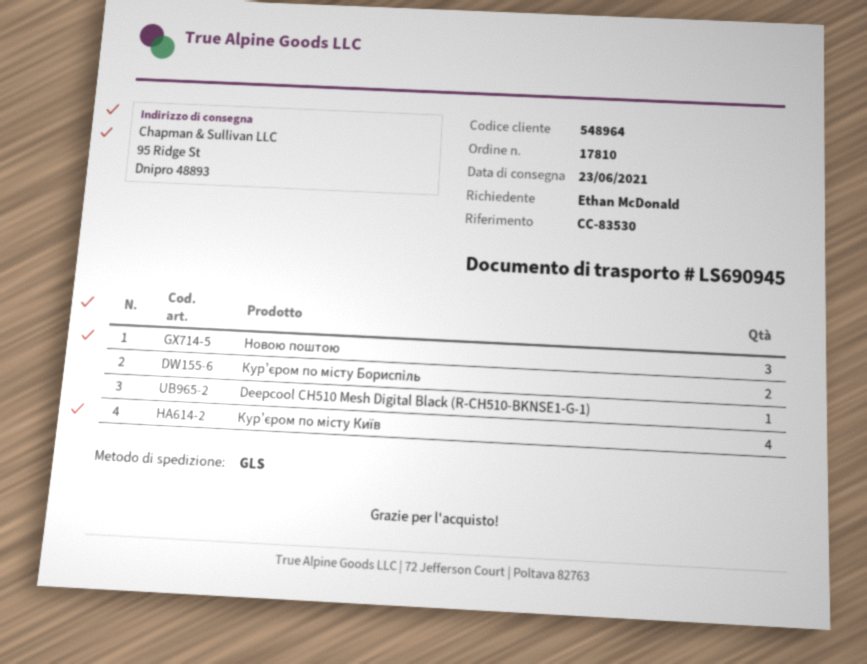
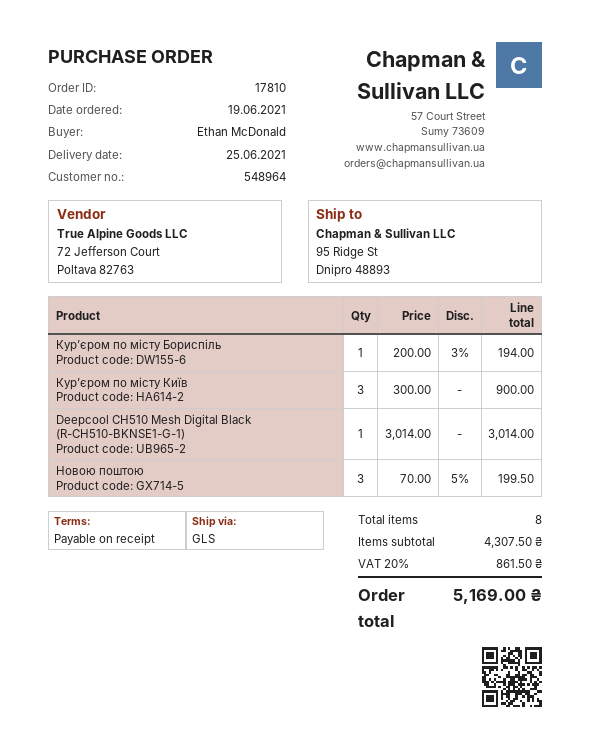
delivery date: 2021-06-23 -> 2021-06-25
Курʼєром по місту Бориспіль: 2 -> 1
Курʼєром по місту Київ: 4 -> 3

